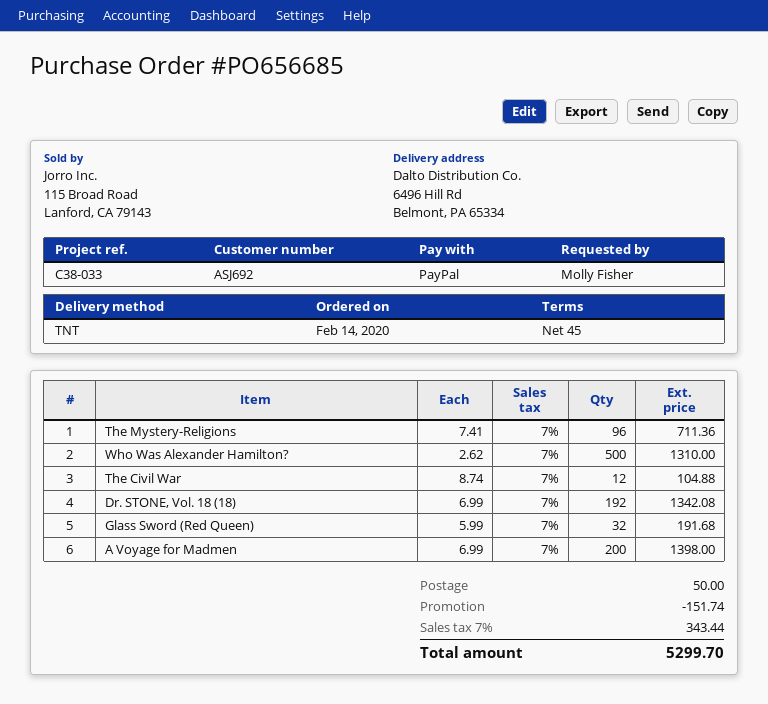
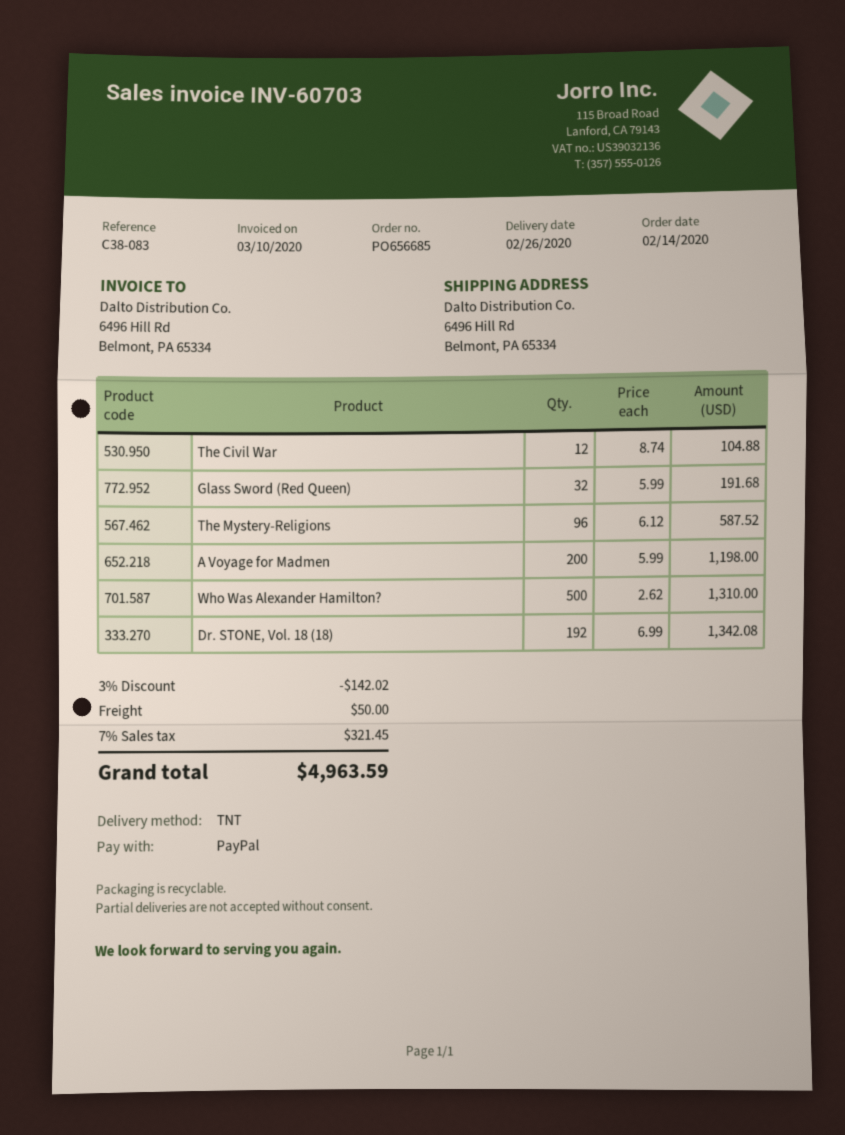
reference: C38-033 -> C38-083
The Mystery-Religions: 96 x 7.41 = 711.36 -> 96 x 6.12 = 587.52
A Voyage for Madmen: 200 x 6.99 = 1398.00 -> 200 x 5.99 = 1198.00
discount: 151.74 -> 142.02
tax: 7% = 343.44 -> 7% = 321.45
total: 5299.70 -> 4963.59

